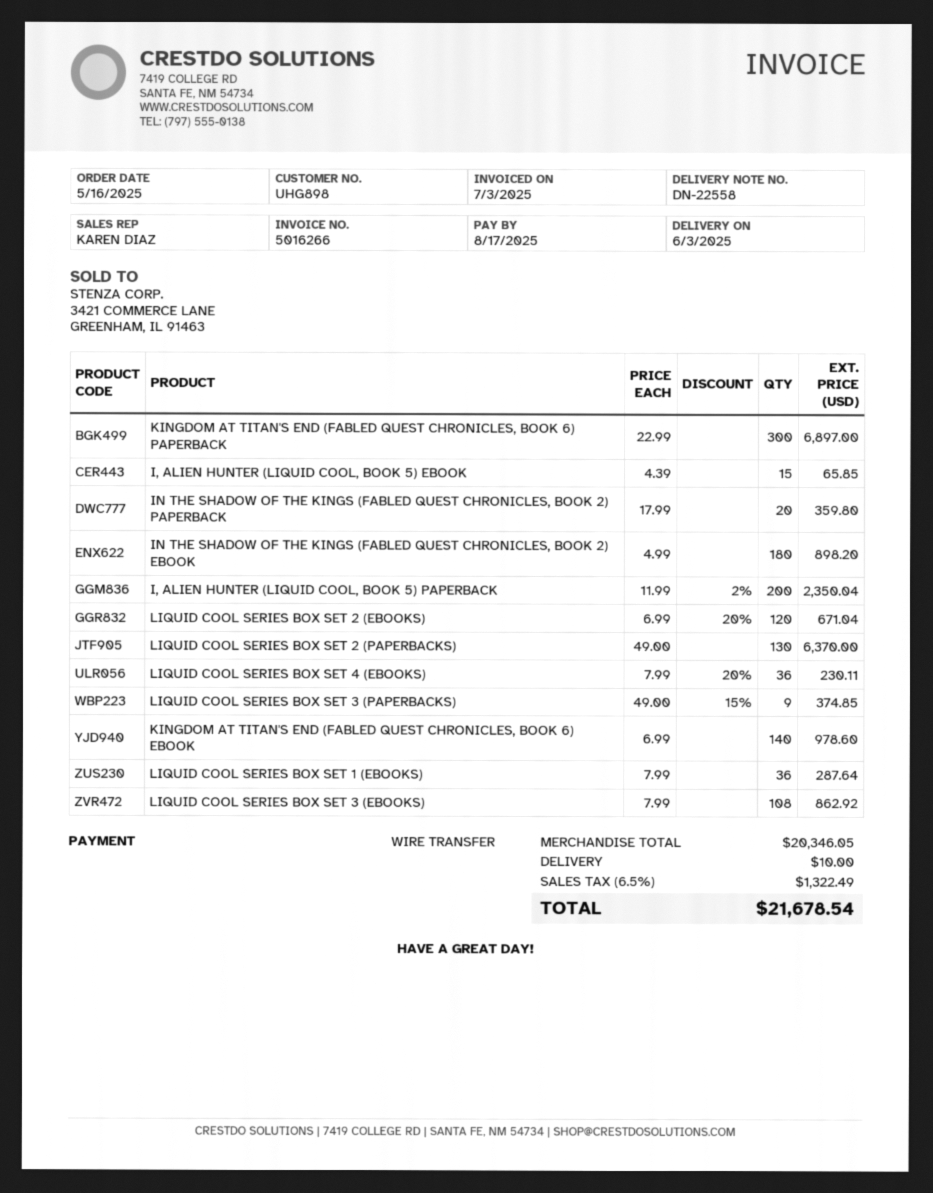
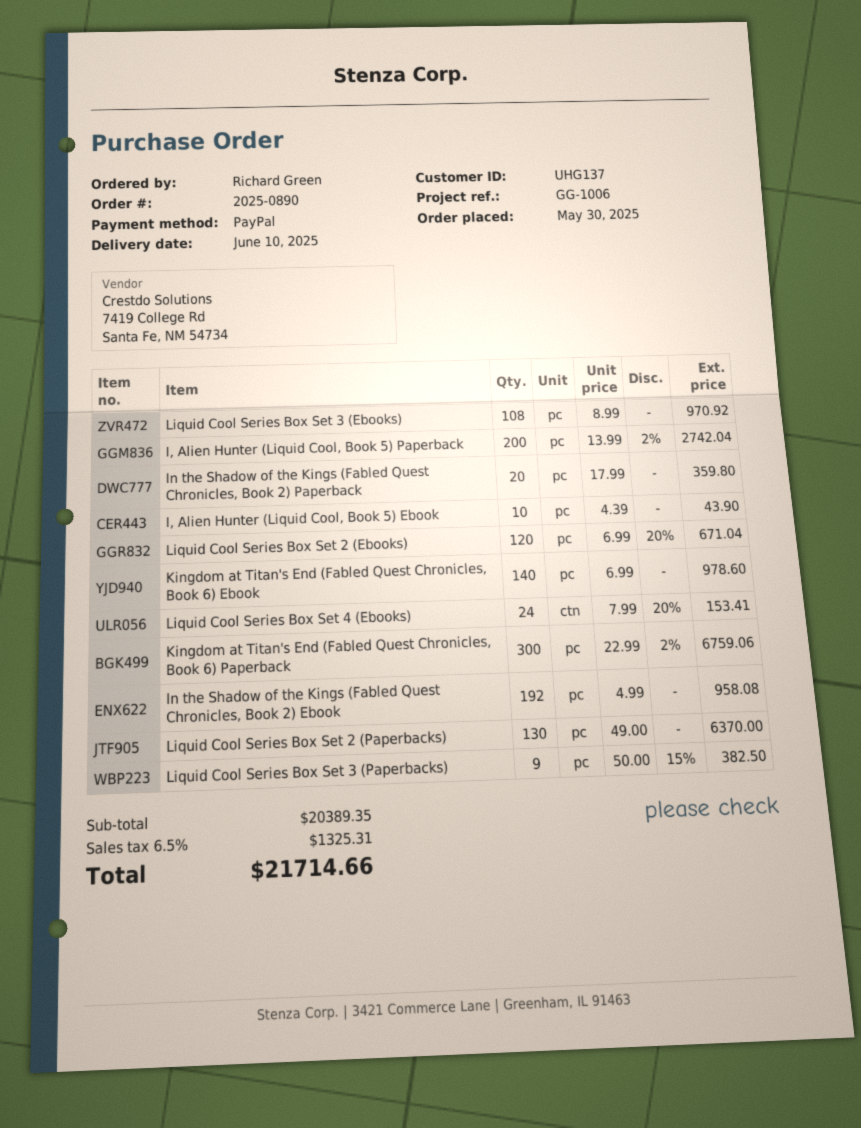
order date: 2025-05-16 -> 2025-05-30
delivery date: 2025-06-03 -> 2025-06-10
customer number: UHG898 -> UHG137
payment method: bank transfer -> PayPal
KINGDOM AT TITAN'S END (FABLED QUEST CHRONICLES, BOOK 6) PAPERBACK: 300 x 22.99 = 6897.00 -> 300 x 22.99 - 2% = 6759.06
I, ALIEN HUNTER (LIQUID COOL, BOOK 5) EBOOK: 15 x 4.39 = 65.85 -> 10 x 4.39 = 43.90
IN THE SHADOW OF THE KINGS (FABLED QUEST CHRONICLES, BOOK 2) EBOOK: 180 x 4.99 = 898.20 -> 192 x 4.99 = 958.08
I, ALIEN HUNTER (LIQUID COOL, BOOK 5) PAPERBACK: 200 x 11.99 - 2% = 2350.04 -> 200 x 13.99 - 2% = 2742.04
LIQUID COOL SERIES BOX SET 4 (EBOOKS): 36 x 7.99 - 20% = 230.11 -> 24 x 7.99 - 20% = 153.41
LIQUID COOL SERIES BOX SET 3 (PAPERBACKS): 9 x 49.00 - 15% = 374.85 -> 9 x 50.00 - 15% = 382.50
LIQUID COOL SERIES BOX SET 1 (EBOOKS): 36 x 7.99 = 287.64 -> none
LIQUID COOL SERIES BOX SET 3 (EBOOKS): 108 x 7.99 = 862.92 -> 108 x 8.99 = 970.92
subtotal: 20346.05 -> 20389.35
shipping: 10.00 -> none
tax: 6.5% = 1322.49 -> 6.5% = 1325.31
total: 21678.54 -> 21714.66

